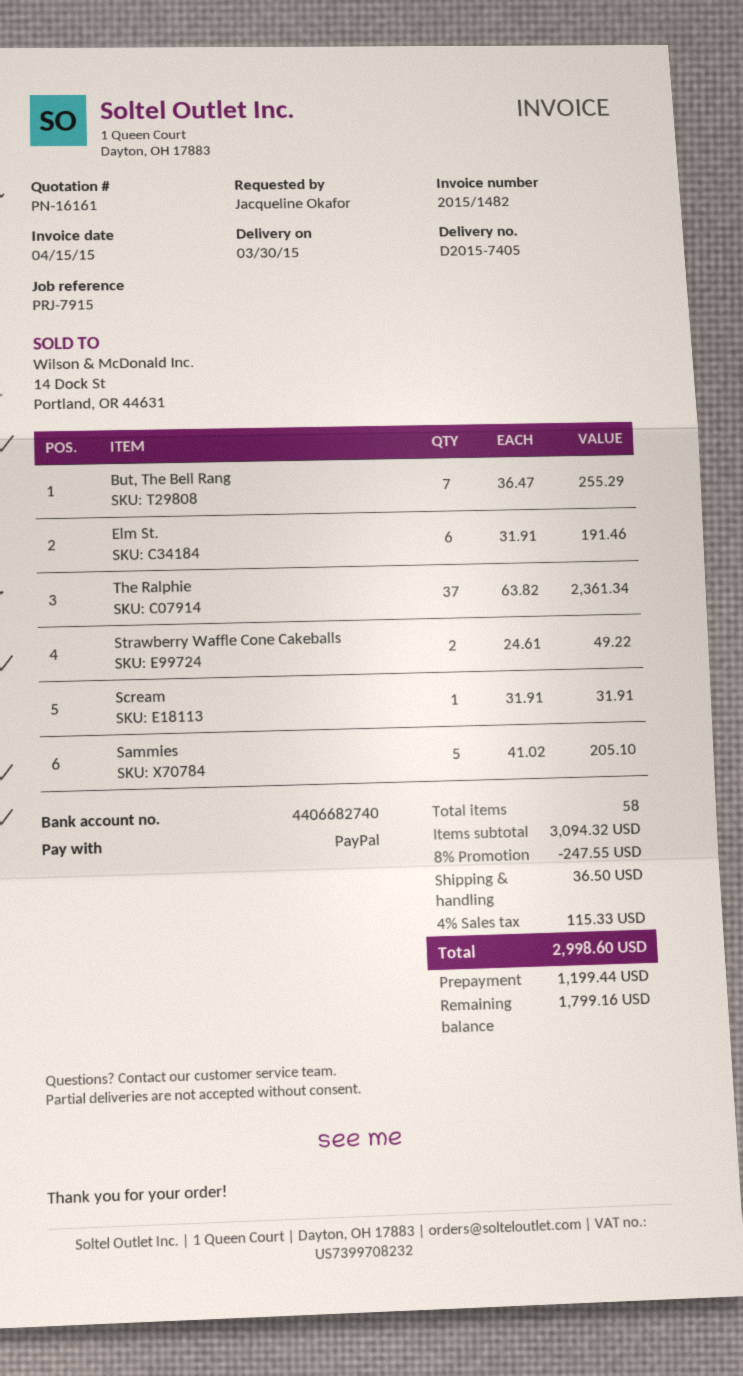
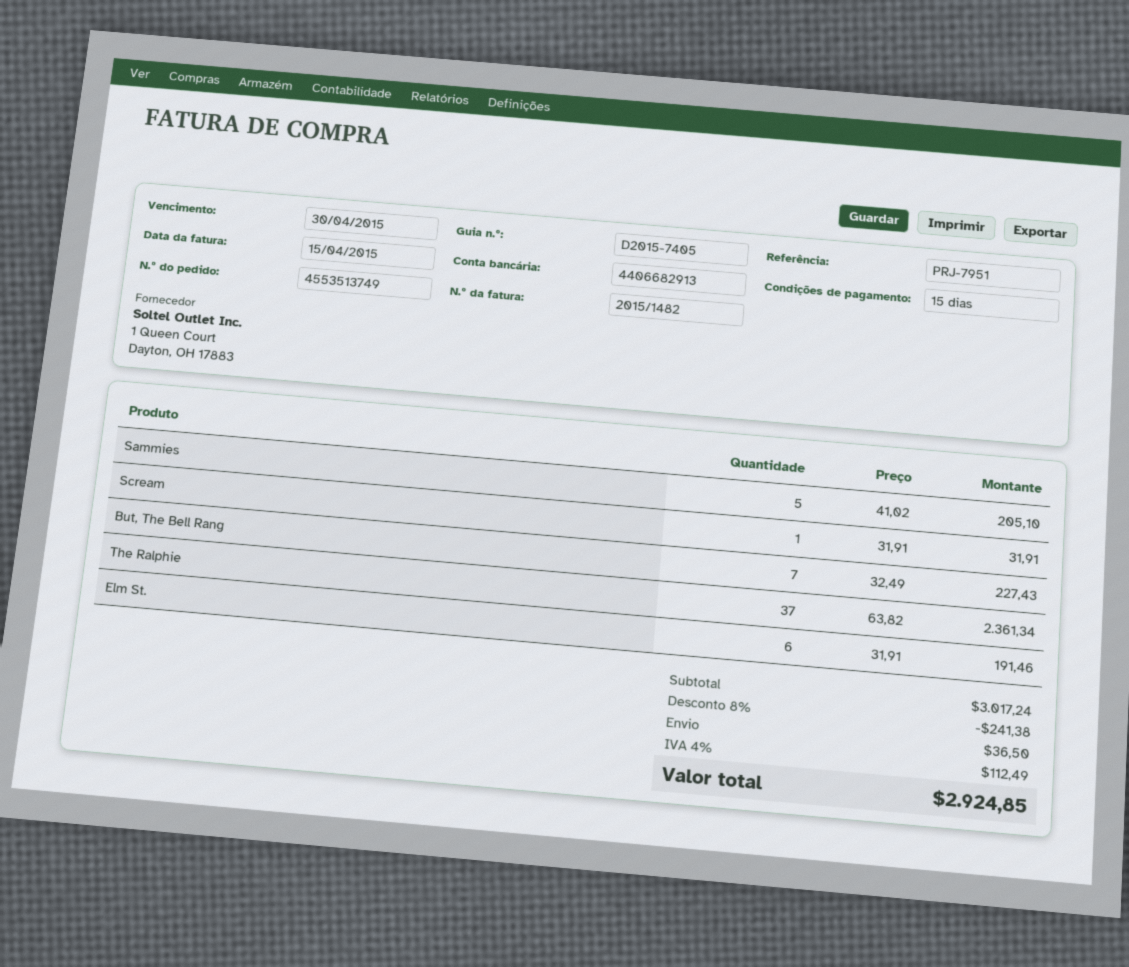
reference: PRJ-7915 -> PRJ-7951
bank account: 4406682740 -> 4406682913
But, The Bell Rang: 7 x 36.47 = 255.29 -> 7 x 32.49 = 227.43
Strawberry Waffle Cone Cakeballs: 2 x 24.61 = 49.22 -> none
subtotal: 3094.32 -> 3017.24
discount: 8% = 247.55 -> 8% = 241.38
tax: 4% = 115.33 -> 4% = 112.49
total: 2998.60 -> 2924.85

